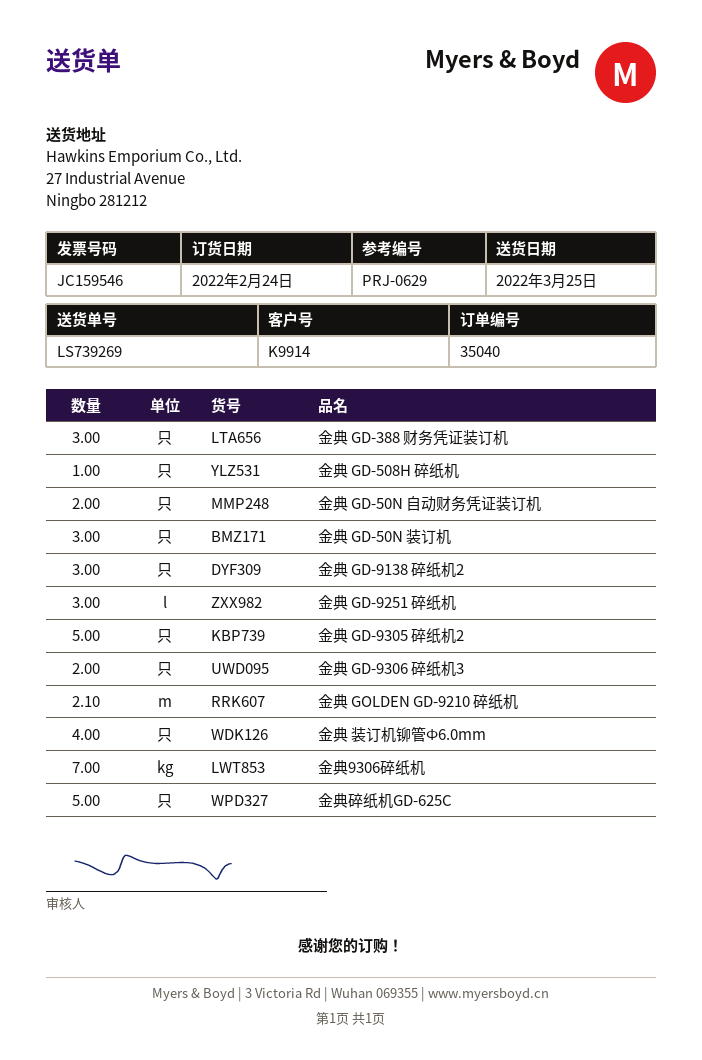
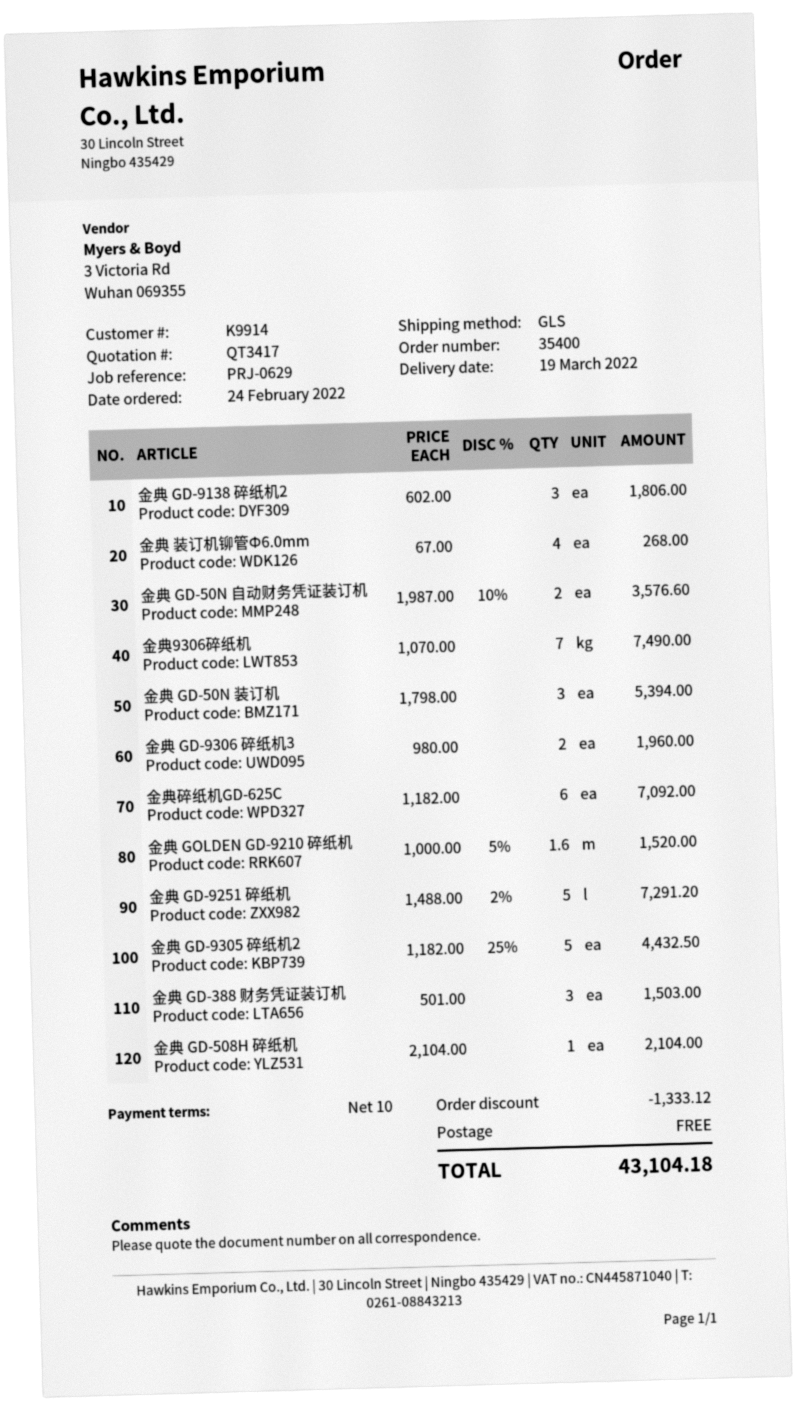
order number: 35040 -> 35400
delivery date: 2022-03-25 -> 2022-03-19
金典 GD-9251 碎纸机: 3 -> 5
金典 GOLDEN GD-9210 碎纸机: 2.1 -> 1.6
金典碎纸机GD-625C: 5 -> 6

